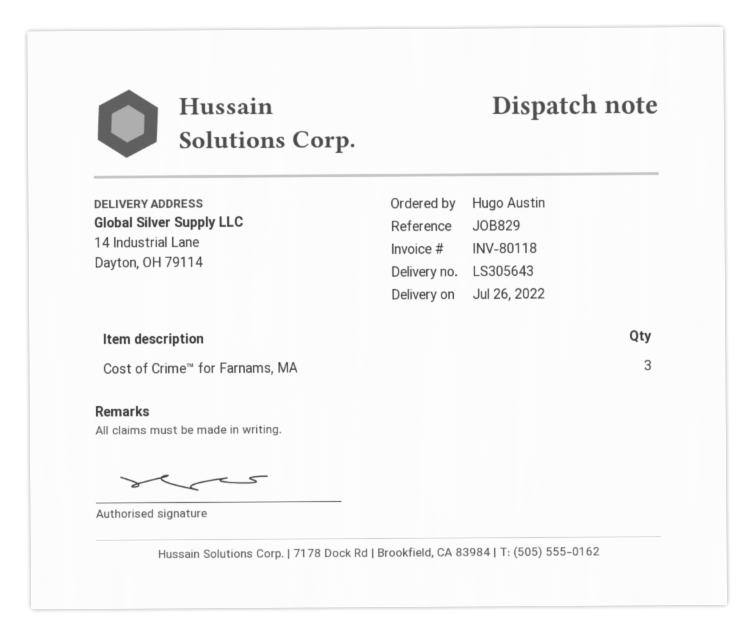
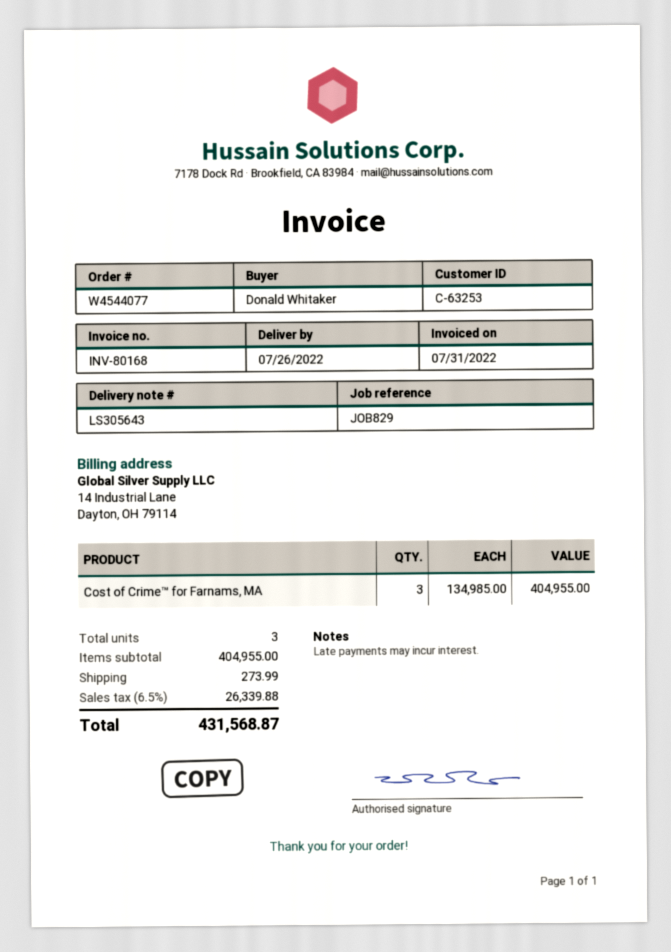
invoice number: INV-80118 -> INV-80168
ordered by: Hugo Austin -> Donald Whitaker

